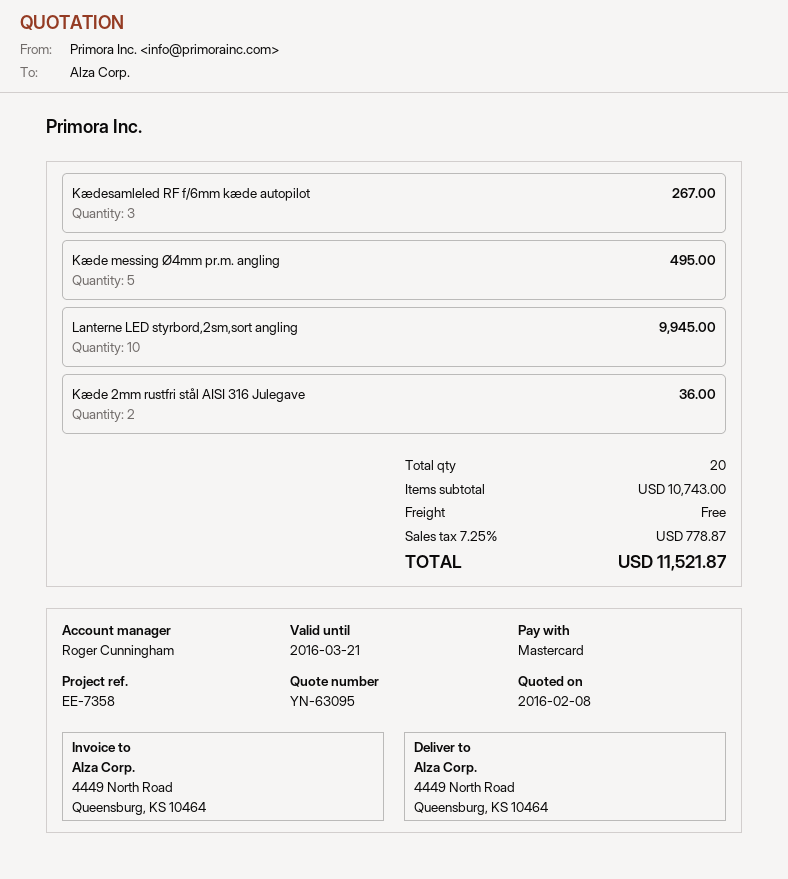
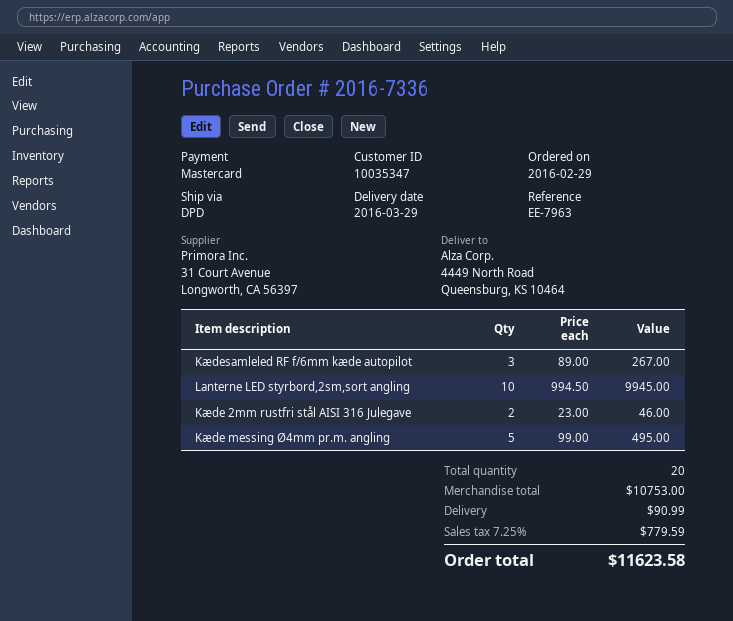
reference: EE-7358 -> EE-7963
Kæde 2mm rustfri stål AISI 316 Julegave: 2 for 36.00 -> 2 for 46.00
subtotal: 10743.00 -> 10753.00
shipping: 0.00 -> 90.99
tax: 7.25% = 778.87 -> 7.25% = 779.59
total: 11521.87 -> 11623.58

